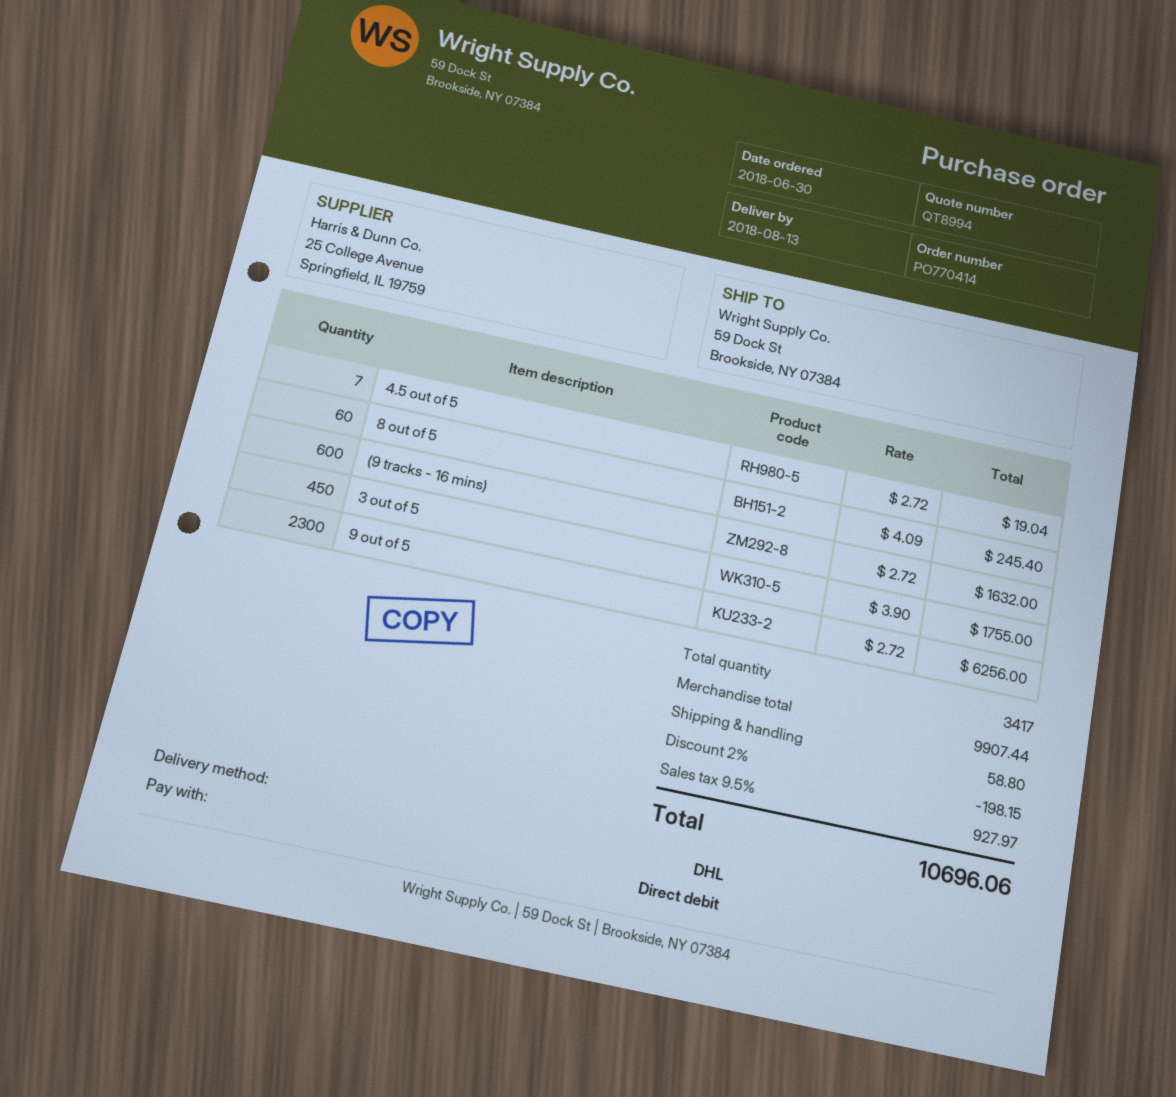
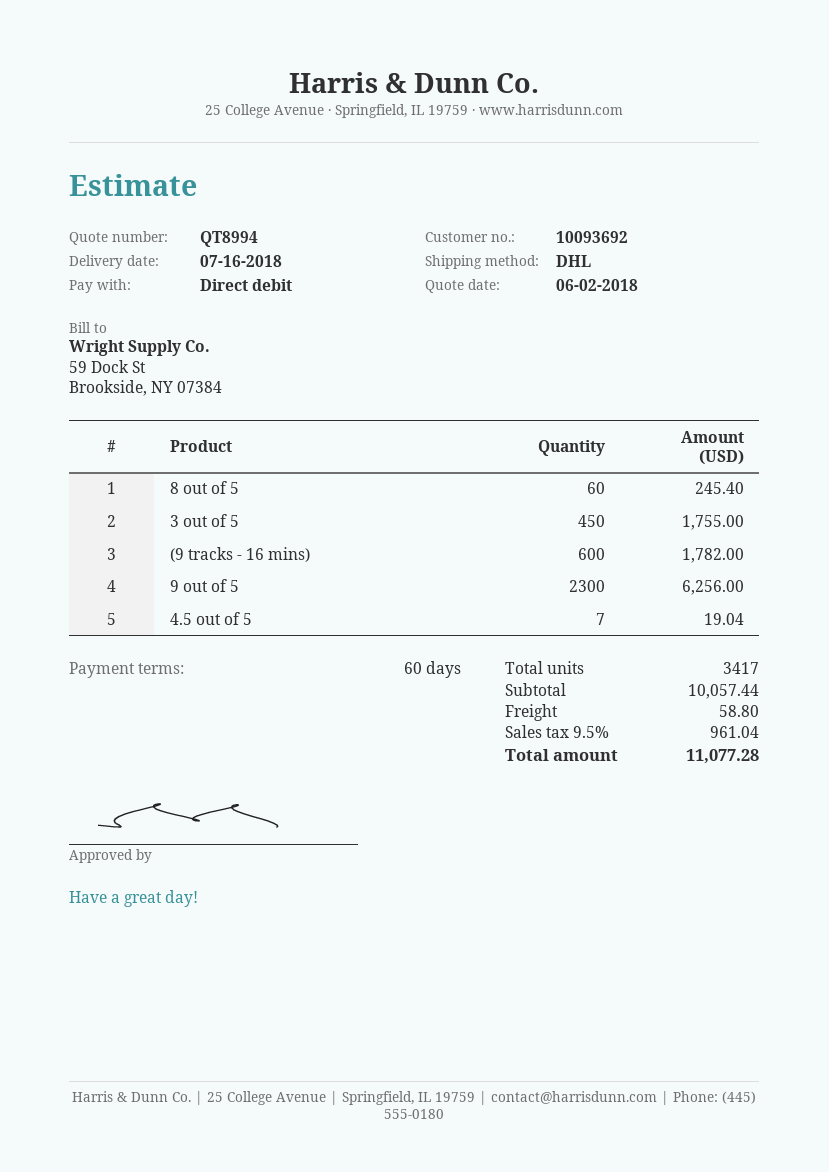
delivery date: 2018-08-13 -> 2018-07-16
(9 tracks - 16 mins): 600 for 1632.00 -> 600 for 1782.00
subtotal: 9907.44 -> 10057.44
discount: 2% = 198.15 -> none
tax: 9.5% = 927.97 -> 9.5% = 961.04
total: 10696.06 -> 11077.28

